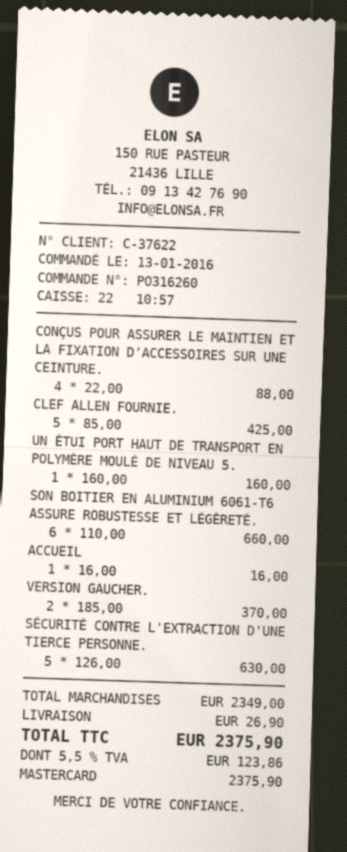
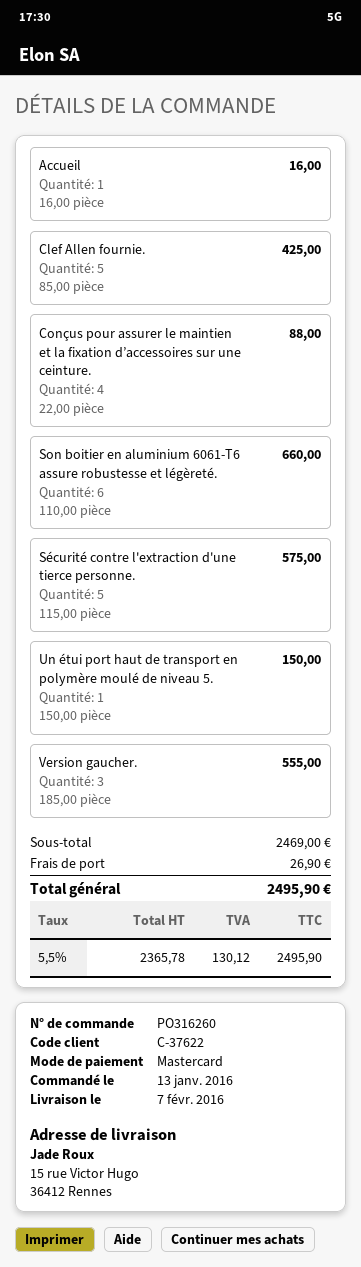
UN ÉTUI PORT HAUT DE TRANSPORT EN POLYMÈRE MOULÉ DE NIVEAU 5.: 1 x 160.00 = 160.00 -> 1 x 150.00 = 150.00
VERSION GAUCHER.: 2 x 185.00 = 370.00 -> 3 x 185.00 = 555.00
SÉCURITÉ CONTRE L'EXTRACTION D'UNE TIERCE PERSONNE.: 5 x 126.00 = 630.00 -> 5 x 115.00 = 575.00
subtotal: 2349.00 -> 2469.00
tax: 5.5% = 123.86 -> 5.5% = 130.12
total: 2375.90 -> 2495.90

